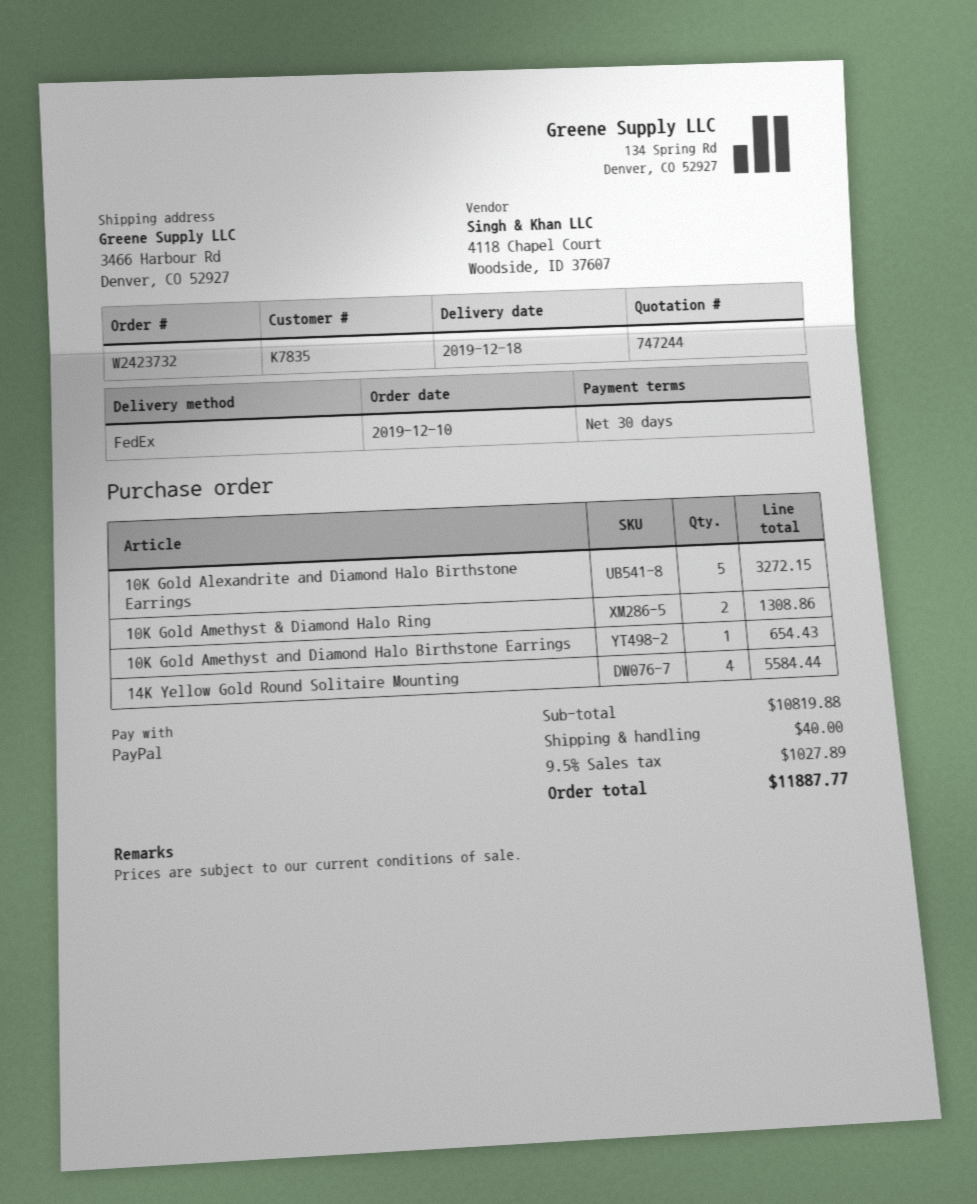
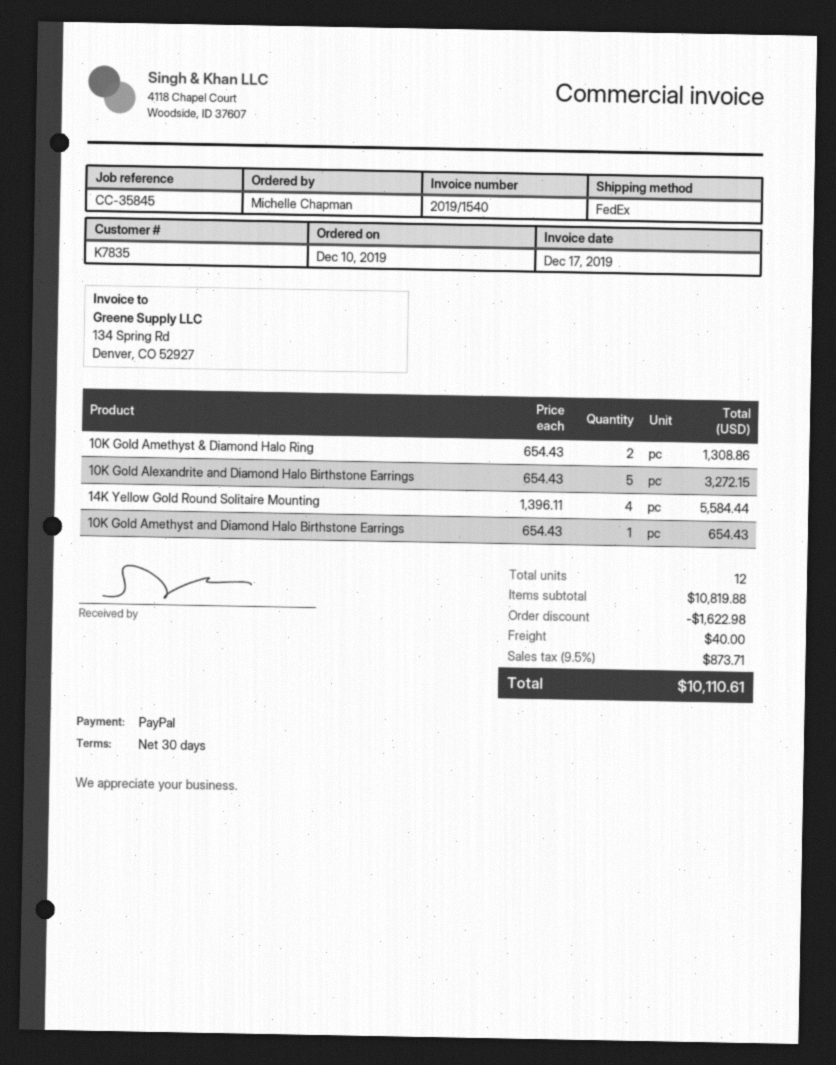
discount: none -> 1622.98
tax: 9.5% = 1027.89 -> 9.5% = 873.71
total: 11887.77 -> 10110.61

